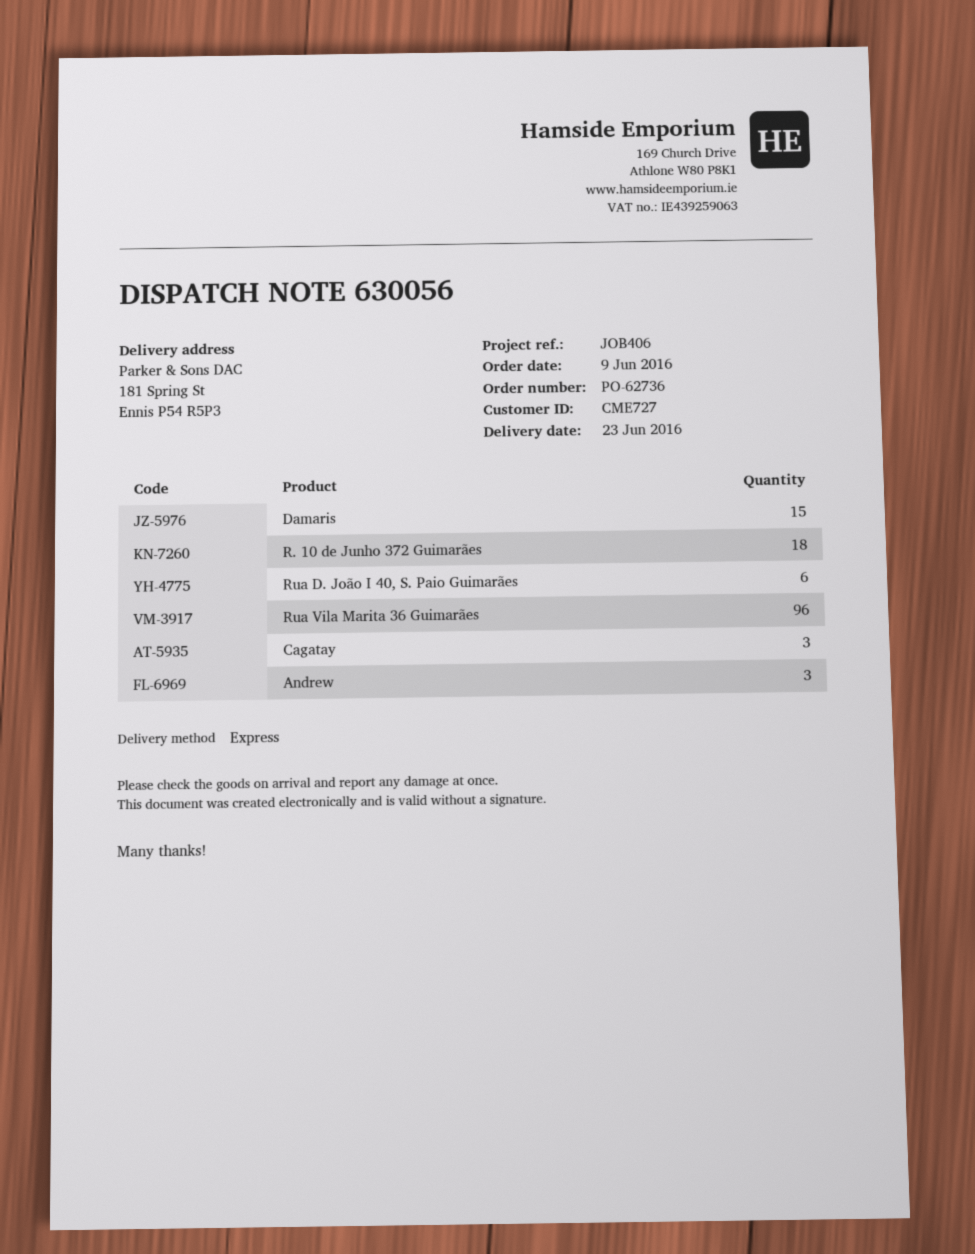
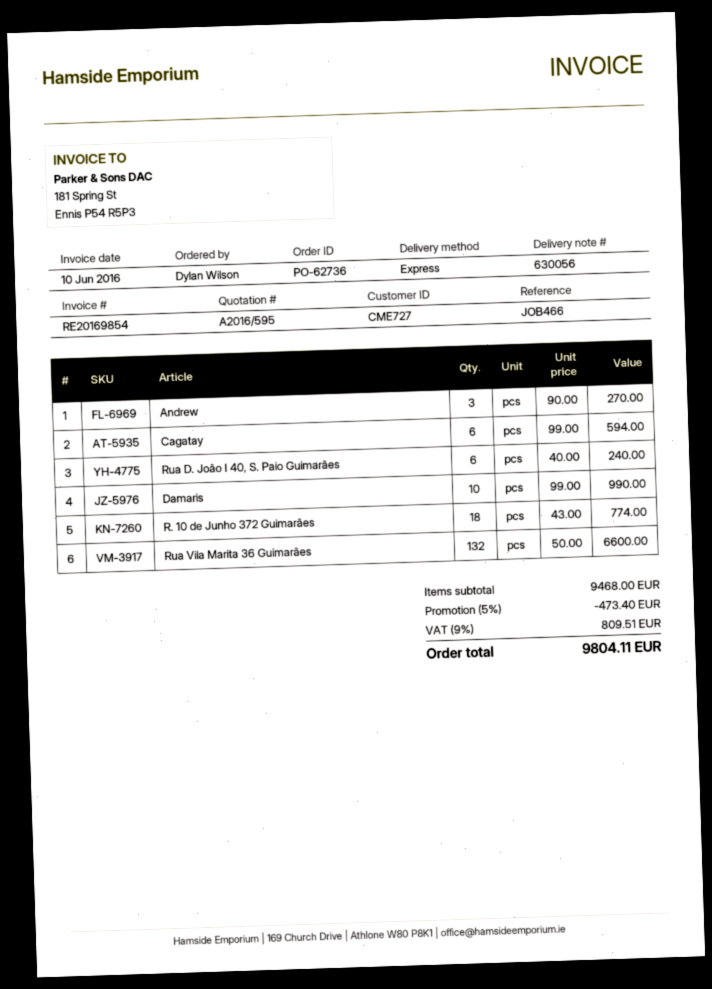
reference: JOB406 -> JOB466
Damaris: 15 -> 10
Rua Vila Marita 36 Guimarães: 96 -> 132
Cagatay: 3 -> 6

